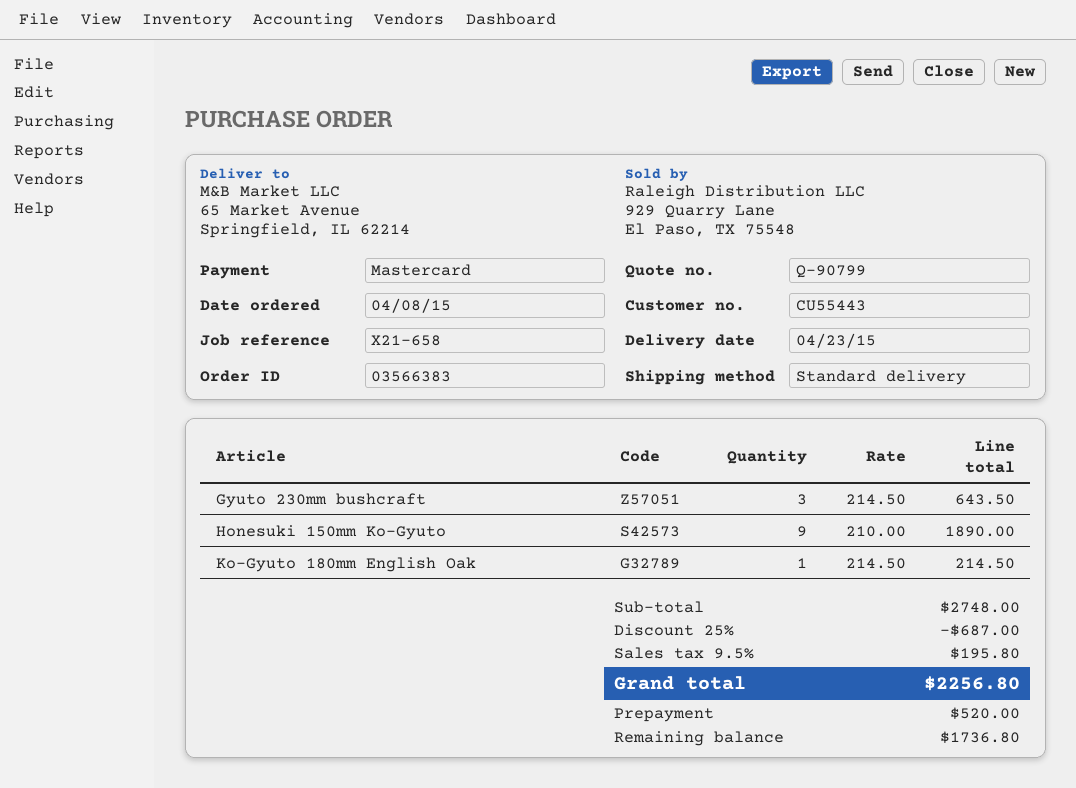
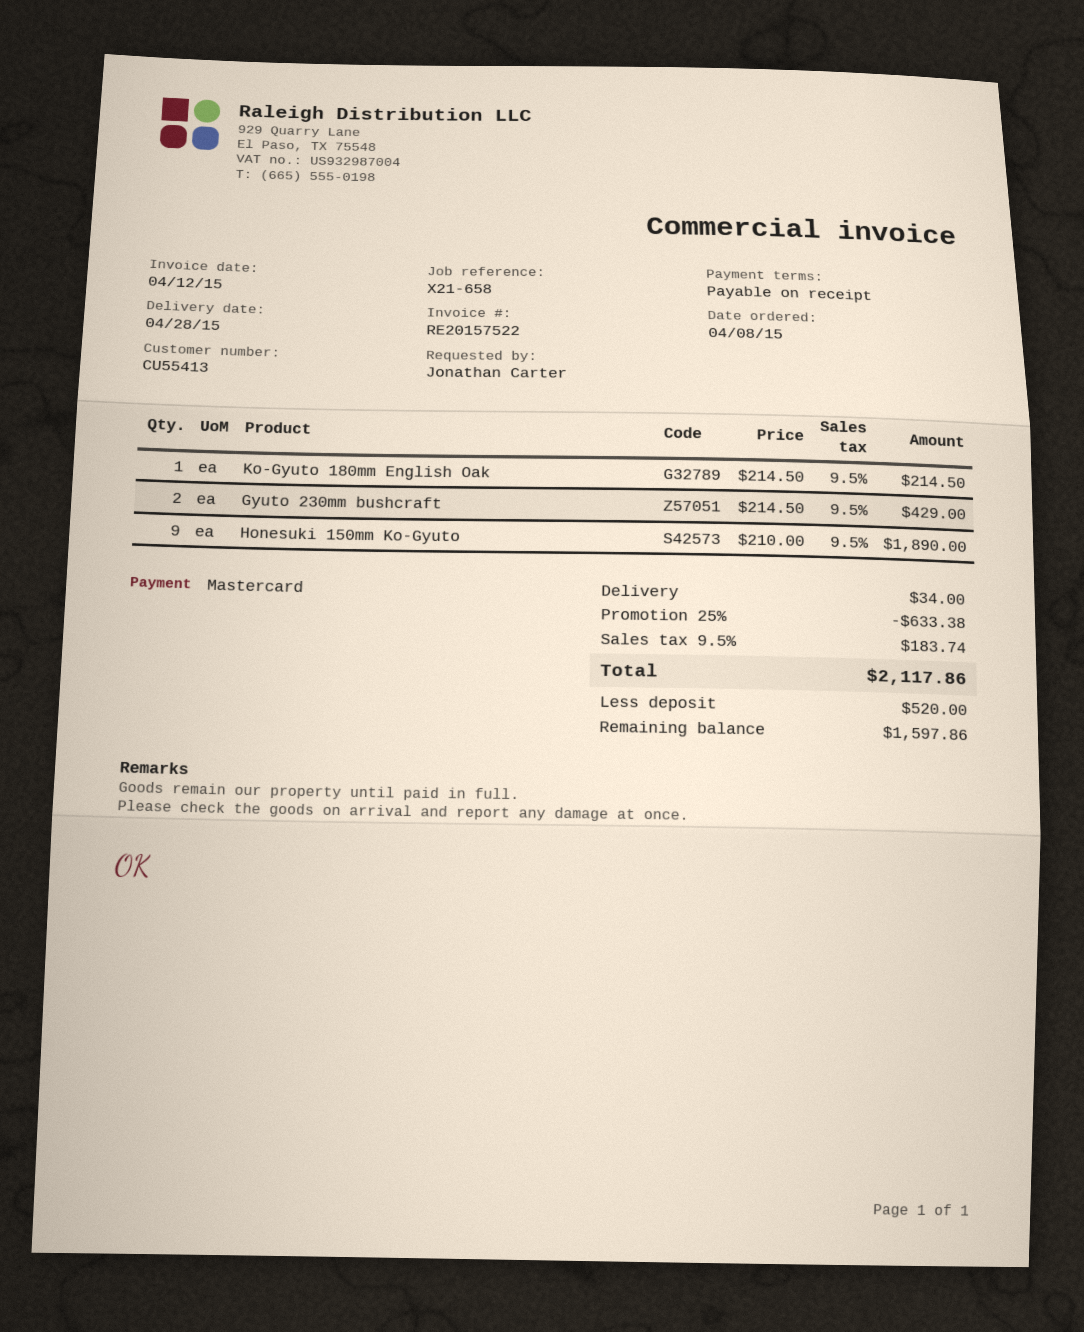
delivery date: 2015-04-23 -> 2015-04-28
customer number: CU55443 -> CU55413
Gyuto 230mm bushcraft: 3 x 214.50 = 643.50 -> 2 x 214.50 = 429.00
discount: 25% = 687.00 -> 25% = 633.38
shipping: none -> 34.00
tax: 9.5% = 195.80 -> 9.5% = 183.74
total: 2256.80 -> 2117.86
balance: 1736.80 -> 1597.86

